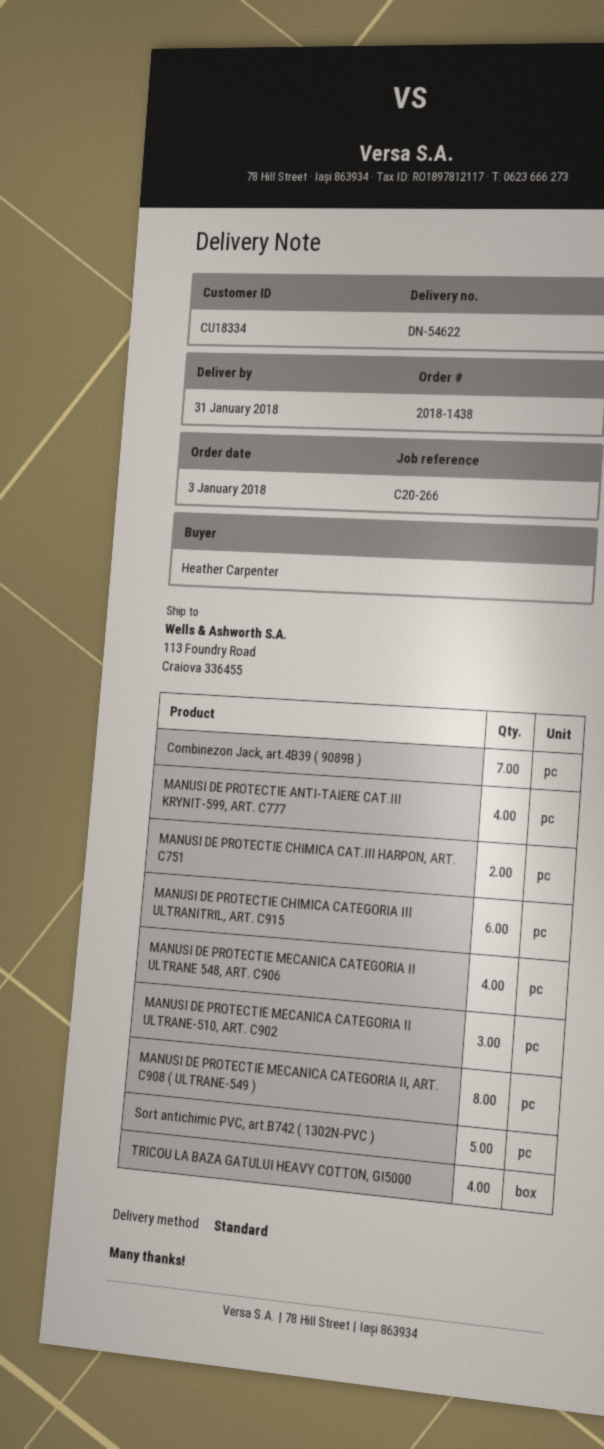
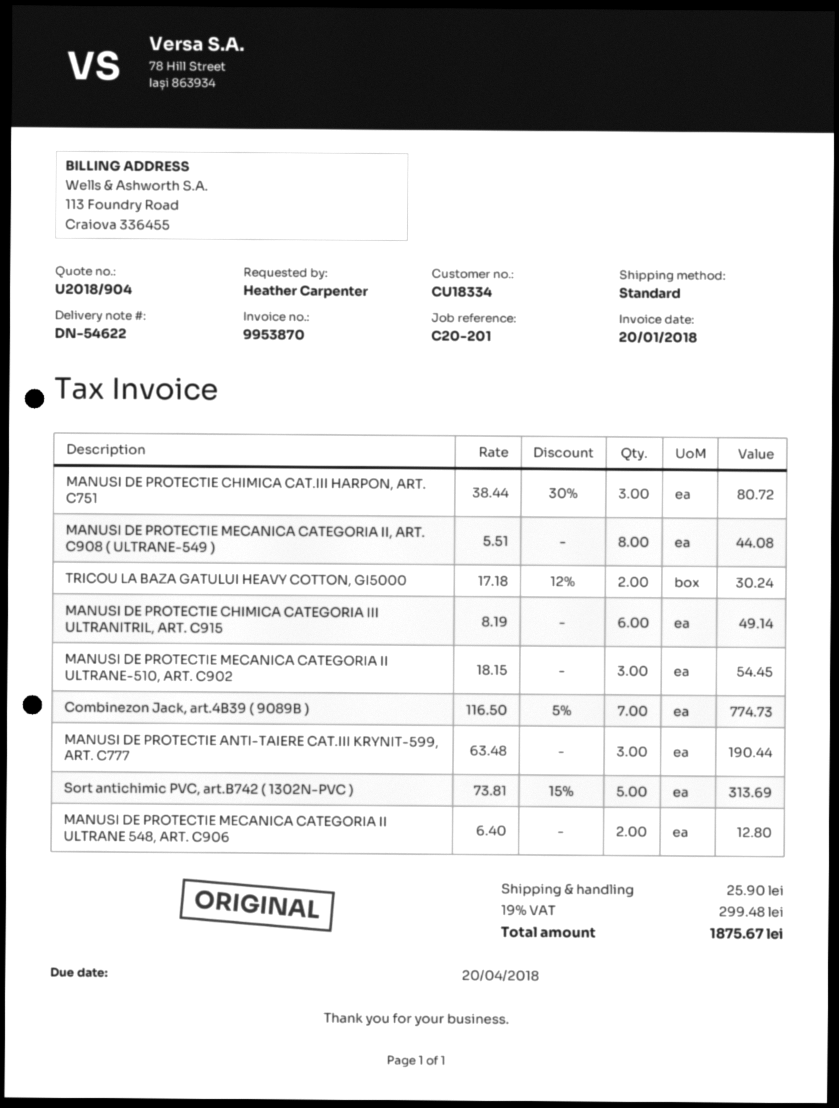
reference: C20-266 -> C20-201
MANUSI DE PROTECTIE ANTI-TAIERE CAT.III KRYNIT-599, ART. C777: 4 -> 3
MANUSI DE PROTECTIE CHIMICA CAT.III HARPON, ART. C751: 2 -> 3
MANUSI DE PROTECTIE MECANICA CATEGORIA II ULTRANE 548, ART. C906: 4 -> 2
TRICOU LA BAZA GATULUI HEAVY COTTON, GI5000: 4 -> 2

